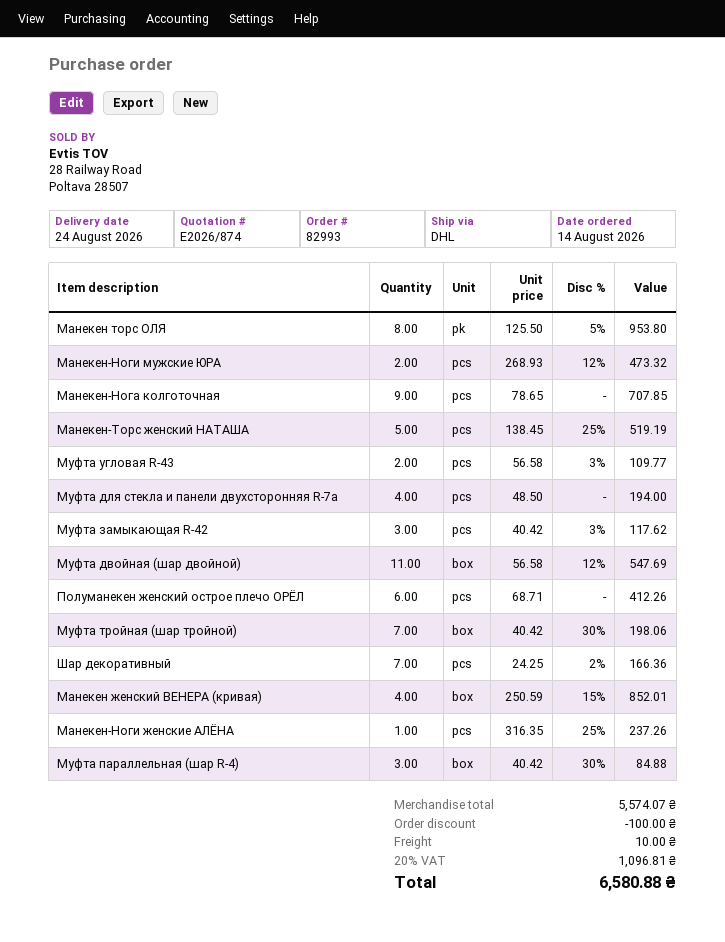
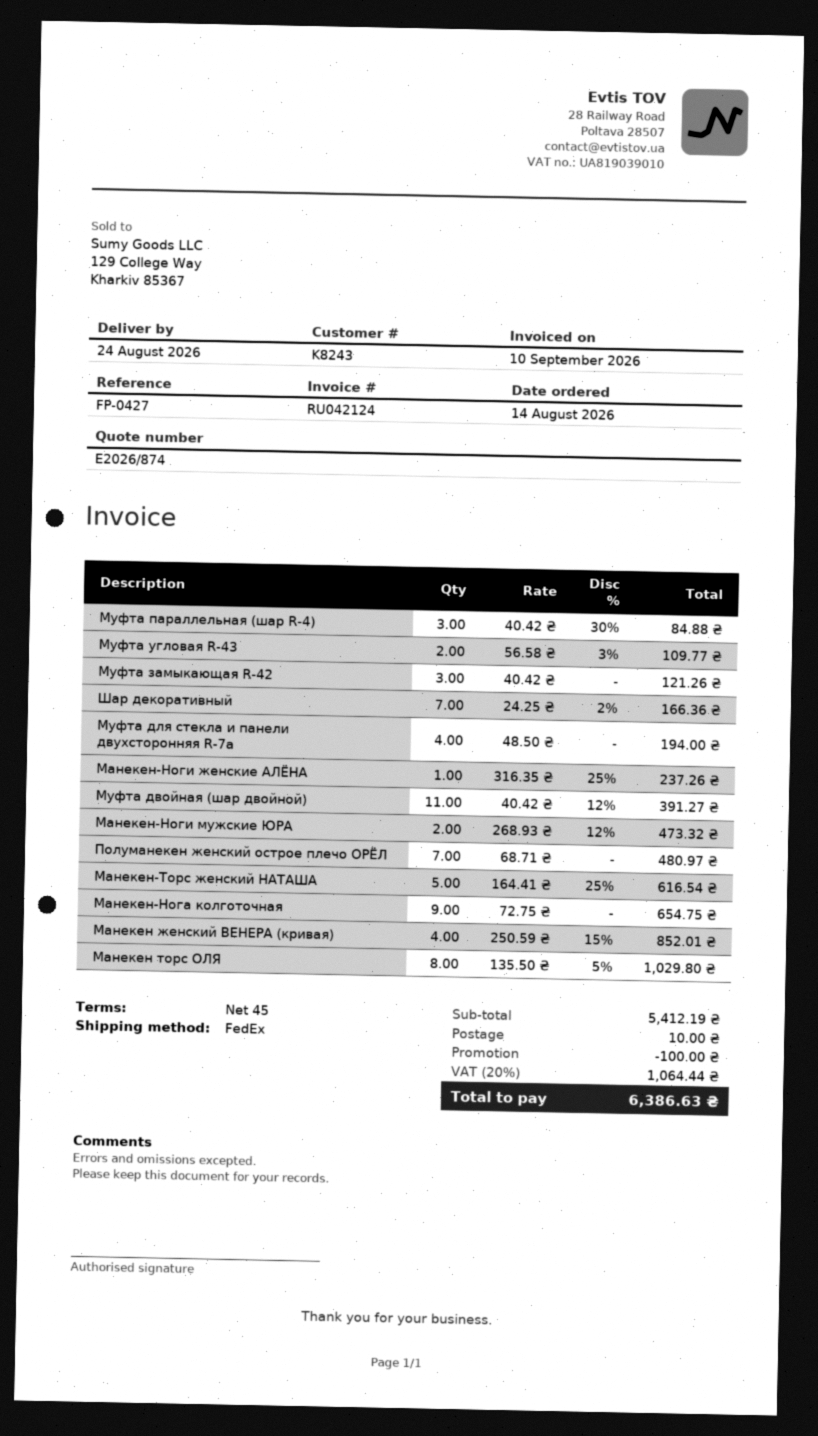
shipping method: DHL -> FedEx
Манекен торс ОЛЯ: 8 x 125.50 - 5% = 953.80 -> 8 x 135.50 - 5% = 1029.80
Манекен-Нога колготочная: 9 x 78.65 = 707.85 -> 9 x 72.75 = 654.75
Манекен-Торс женский НАТАША: 5 x 138.45 - 25% = 519.19 -> 5 x 164.41 - 25% = 616.54
Муфта замыкающая R-42: 3 x 40.42 - 3% = 117.62 -> 3 x 40.42 = 121.26
Муфта двойная (шар двойной): 11 x 56.58 - 12% = 547.69 -> 11 x 40.42 - 12% = 391.27
Полуманекен женский острое плечо ОРЁЛ: 6 x 68.71 = 412.26 -> 7 x 68.71 = 480.97
Муфта тройная (шар тройной): 7 x 40.42 - 30% = 198.06 -> none
subtotal: 5574.07 -> 5412.19
tax: 20% = 1096.81 -> 20% = 1064.44
total: 6580.88 -> 6386.63

